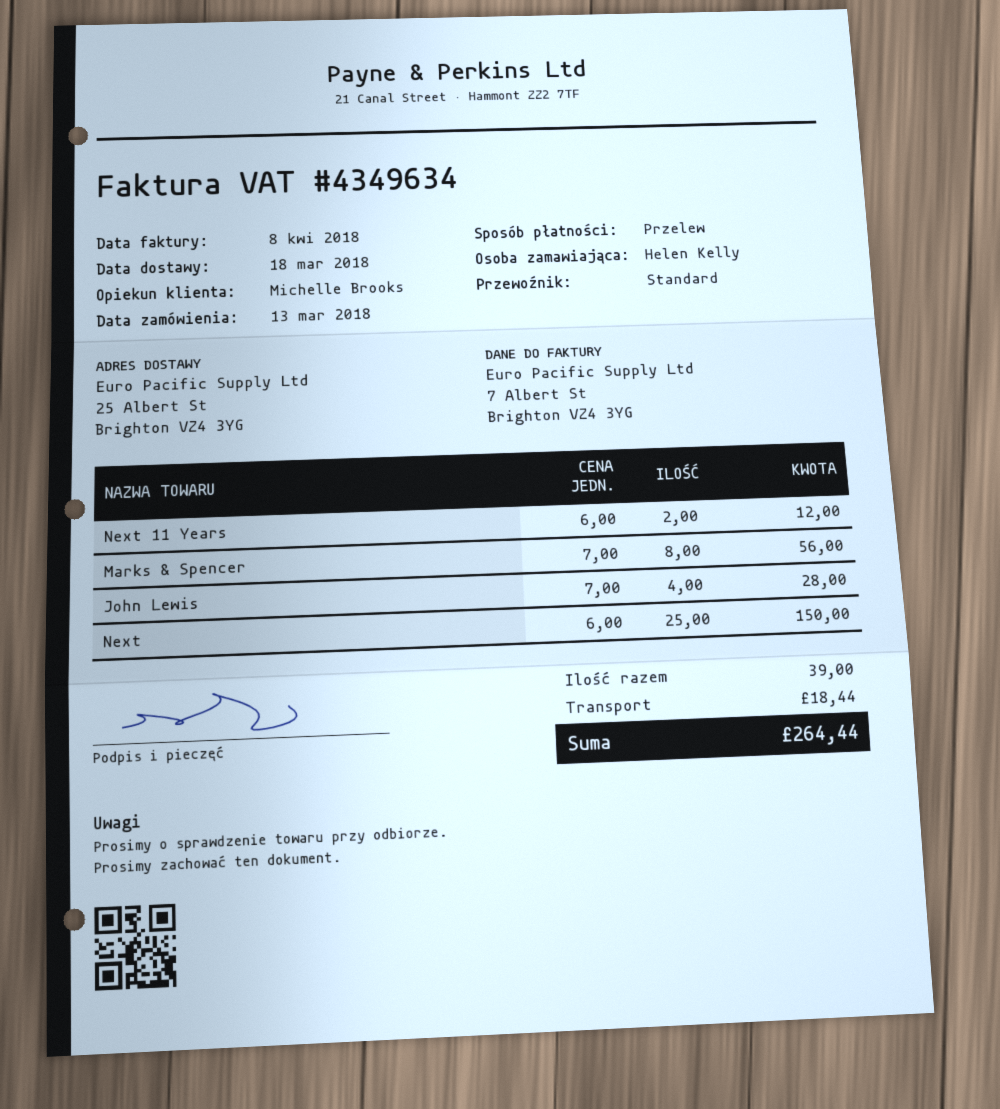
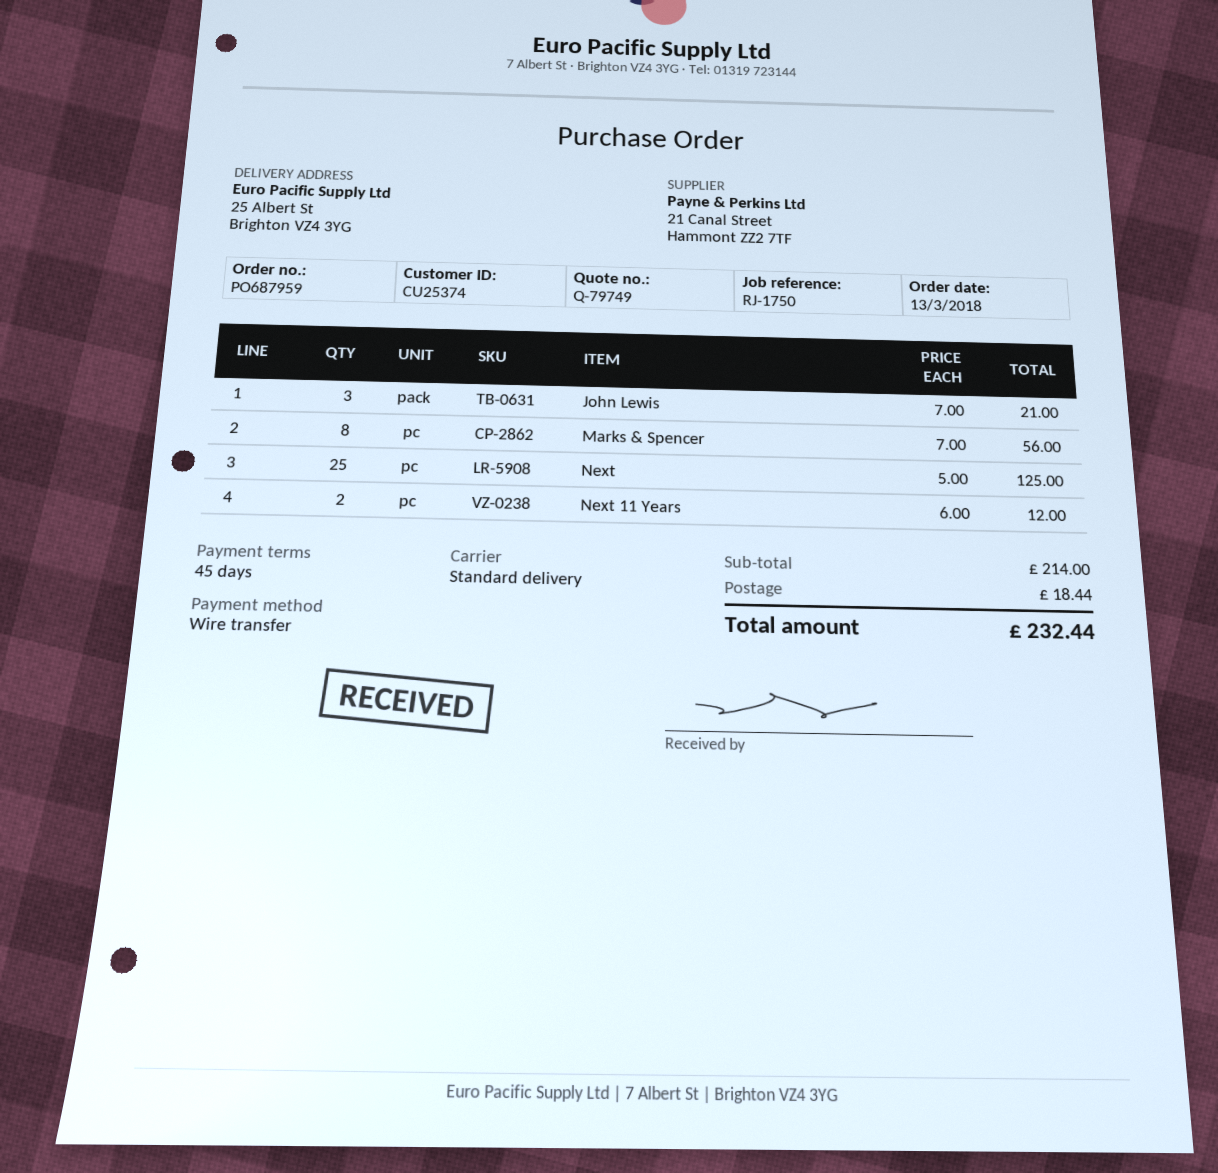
John Lewis: 4 x 7.00 = 28.00 -> 3 x 7.00 = 21.00
Next: 25 x 6.00 = 150.00 -> 25 x 5.00 = 125.00
total: 264.44 -> 232.44

